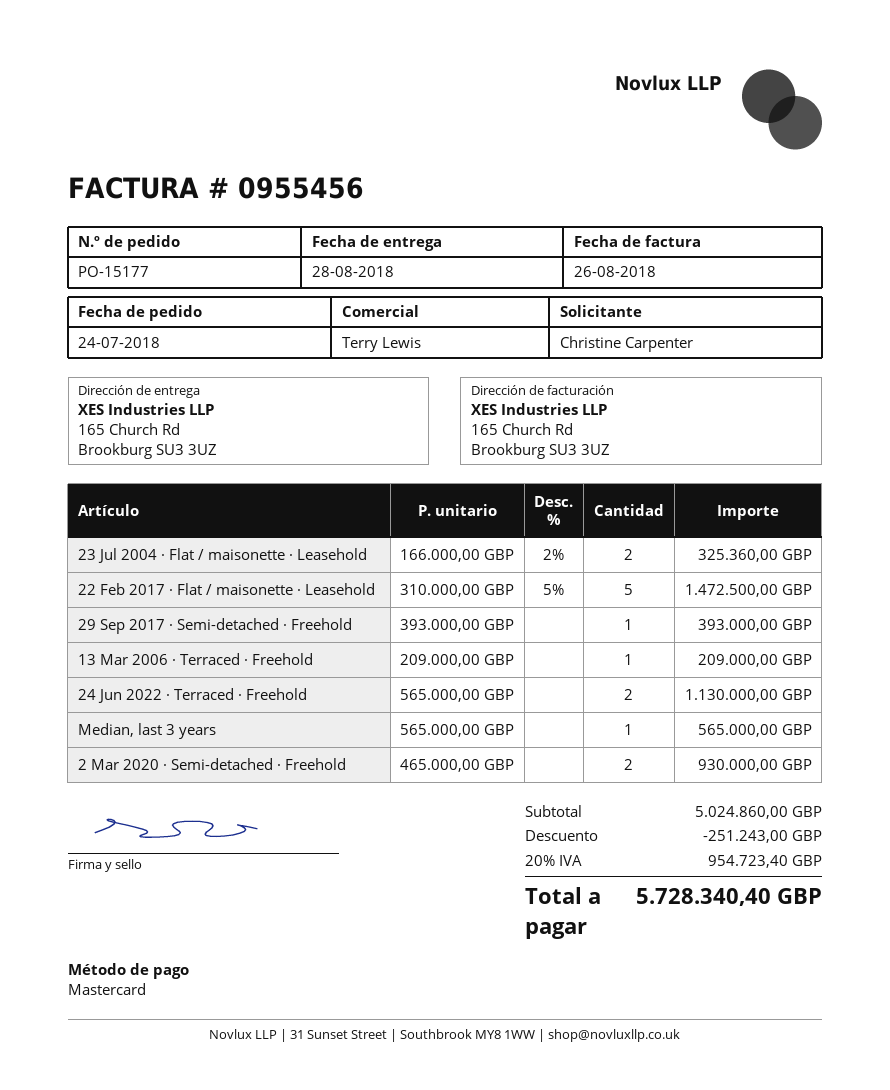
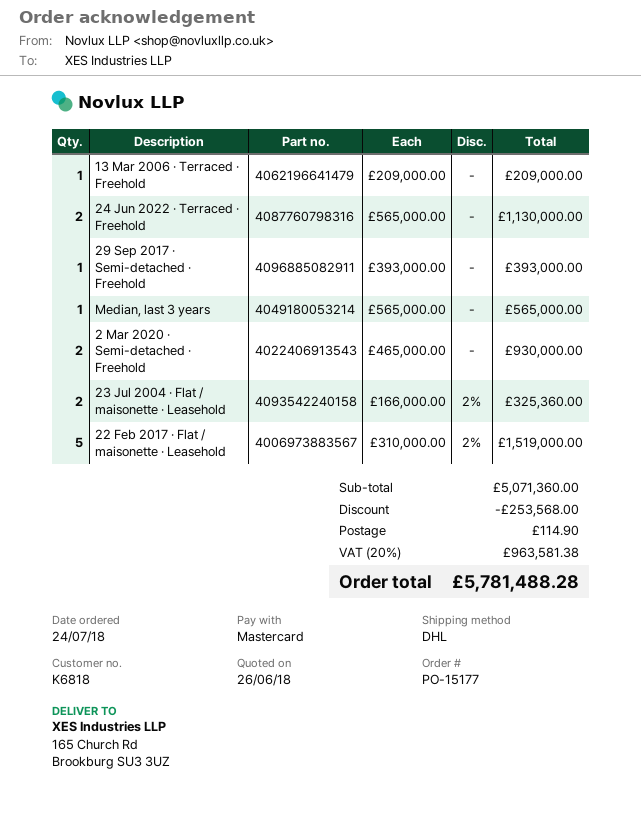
22 Feb 2017 · Flat / maisonette · Leasehold: 5 x 310000.00 - 5% = 1472500.00 -> 5 x 310000.00 - 2% = 1519000.00
subtotal: 5024860.00 -> 5071360.00
discount: 251243.00 -> 253568.00
shipping: none -> 114.90
tax: 20% = 954723.40 -> 20% = 963581.38
total: 5728340.40 -> 5781488.28

